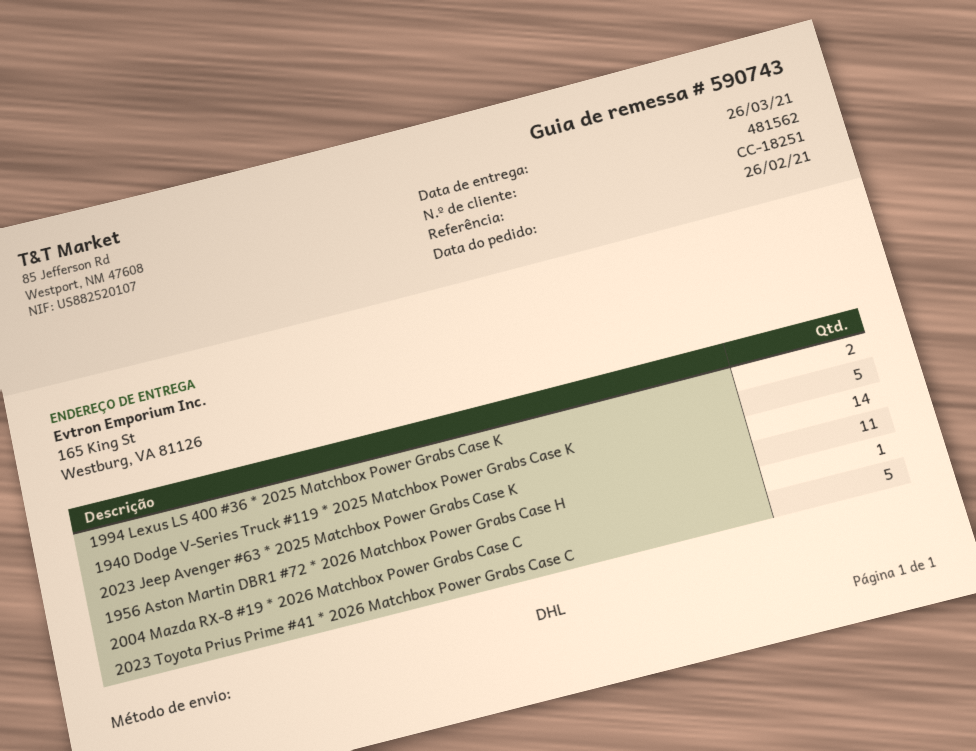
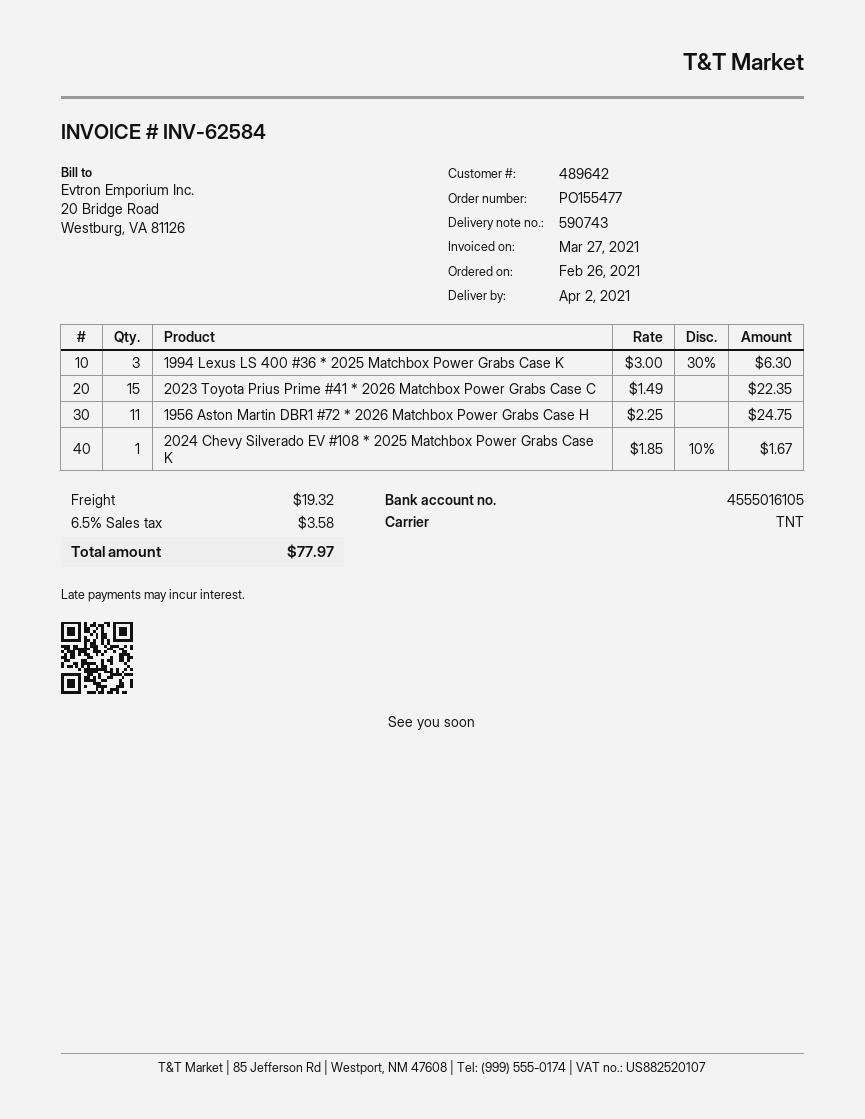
delivery date: 2021-03-26 -> 2021-04-02
customer number: 481562 -> 489642
shipping method: DHL -> TNT
1994 Lexus LS 400 #36 * 2025 Matchbox Power Grabs Case K: 2 -> 3
1940 Dodge V-Series Truck #119 * 2025 Matchbox Power Grabs Case K: 5 -> none
2023 Jeep Avenger #63 * 2025 Matchbox Power Grabs Case K: 14 -> none
2004 Mazda RX-8 #19 * 2026 Matchbox Power Grabs Case C: 1 -> none
2023 Toyota Prius Prime #41 * 2026 Matchbox Power Grabs Case C: 5 -> 15
2024 Chevy Silverado EV #108 * 2025 Matchbox Power Grabs Case K: none -> 1

